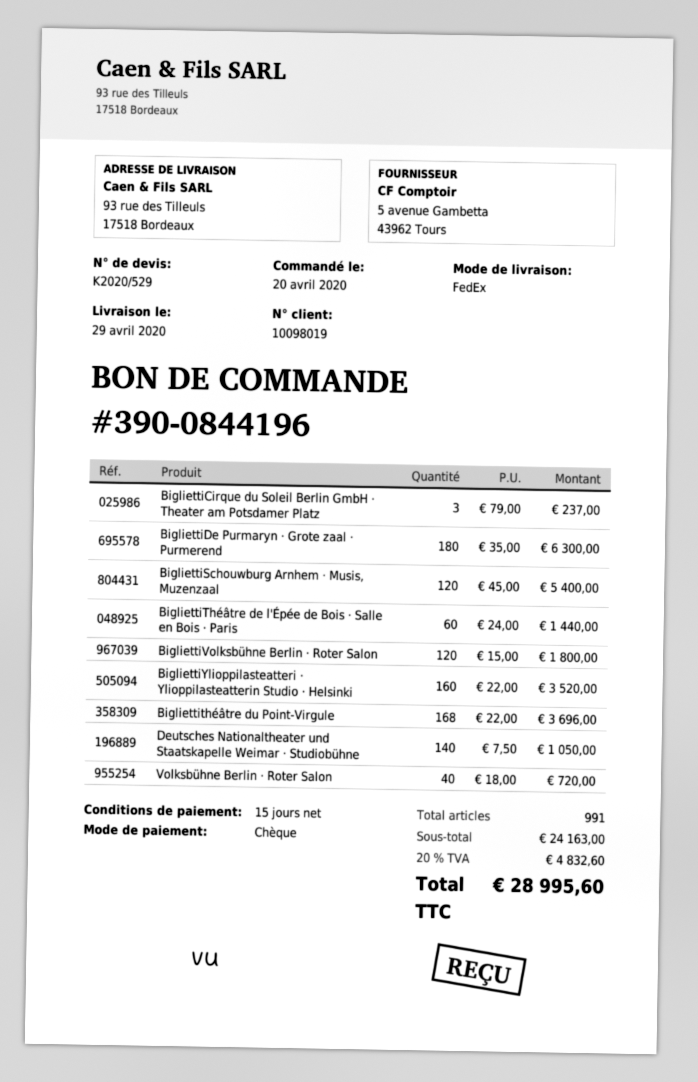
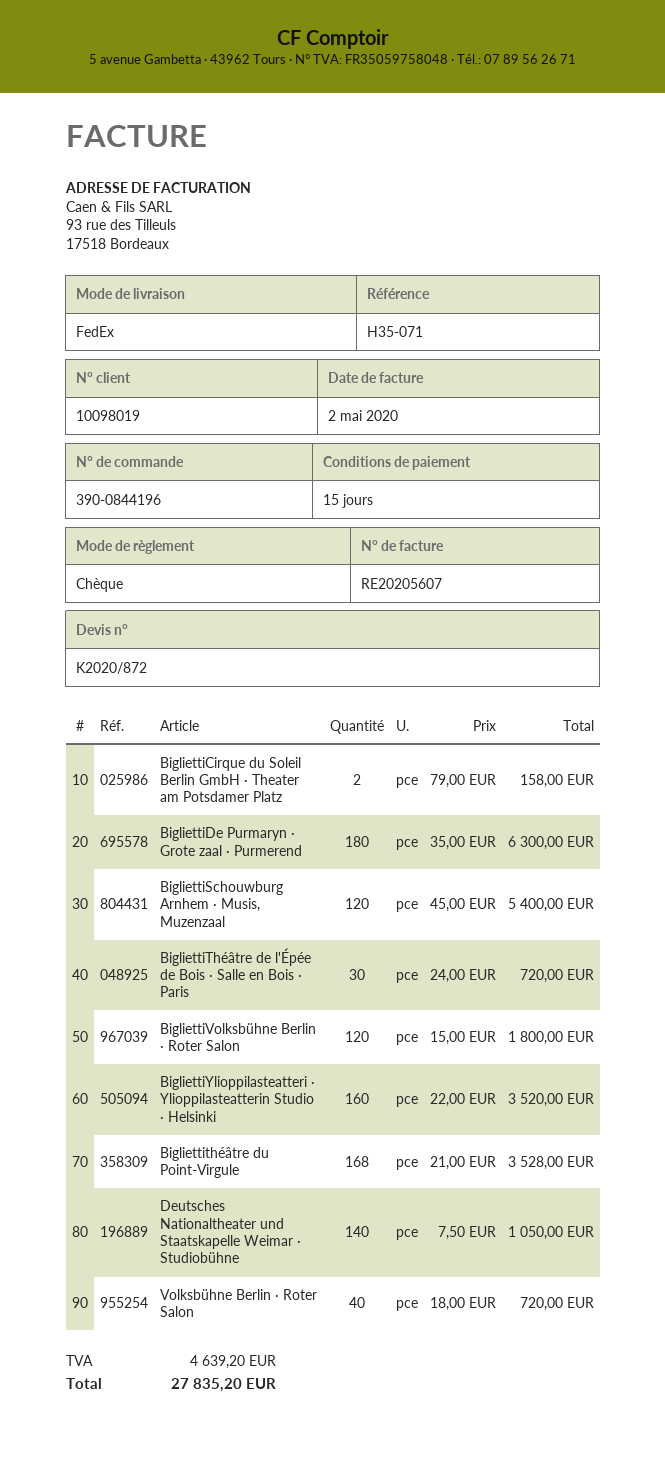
quote number: K2020/529 -> K2020/872
BigliettiCirque du Soleil Berlin GmbH · Theater am Potsdamer Platz: 3 x 79.00 = 237.00 -> 2 x 79.00 = 158.00
BigliettiThéâtre de l'Épée de Bois · Salle en Bois · Paris: 60 x 24.00 = 1440.00 -> 30 x 24.00 = 720.00
Bigliettithéâtre du Point-Virgule: 168 x 22.00 = 3696.00 -> 168 x 21.00 = 3528.00
tax: 4832.60 -> 4639.20
total: 28995.60 -> 27835.20

